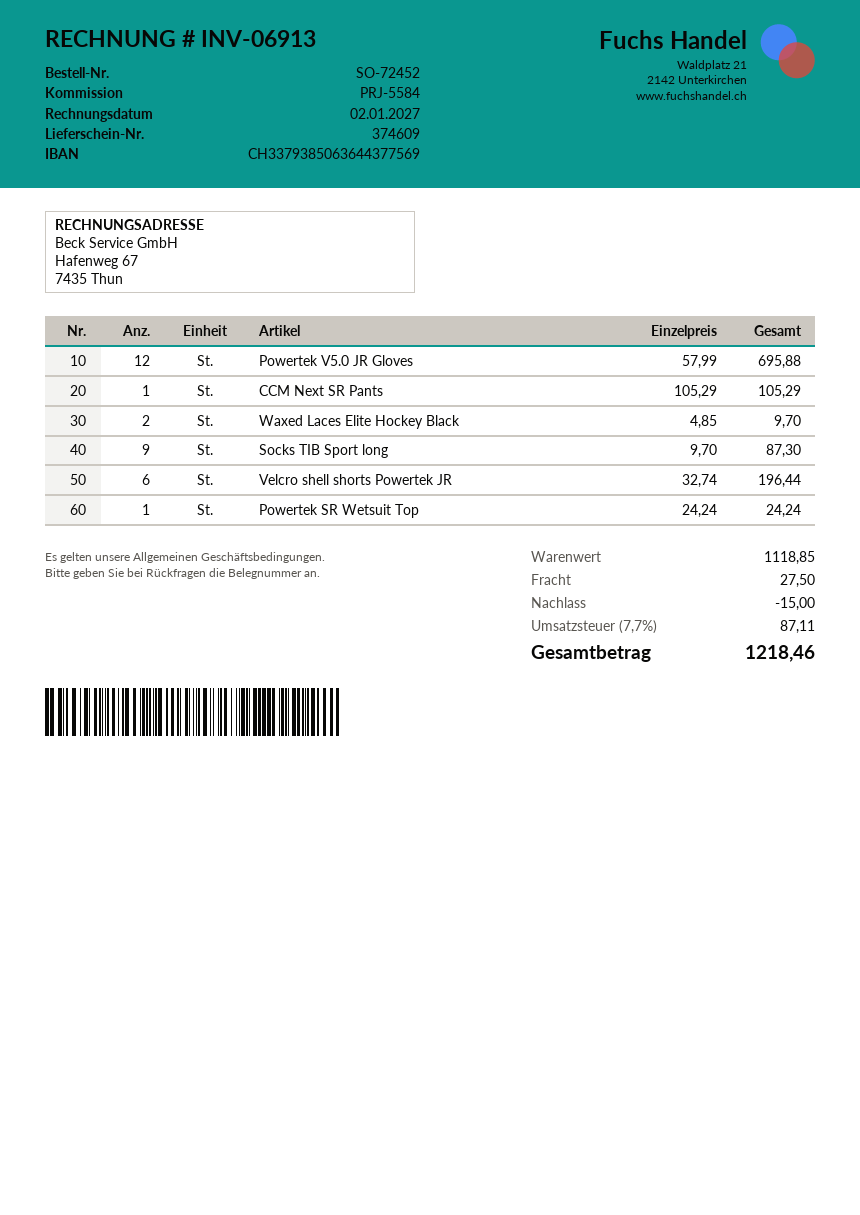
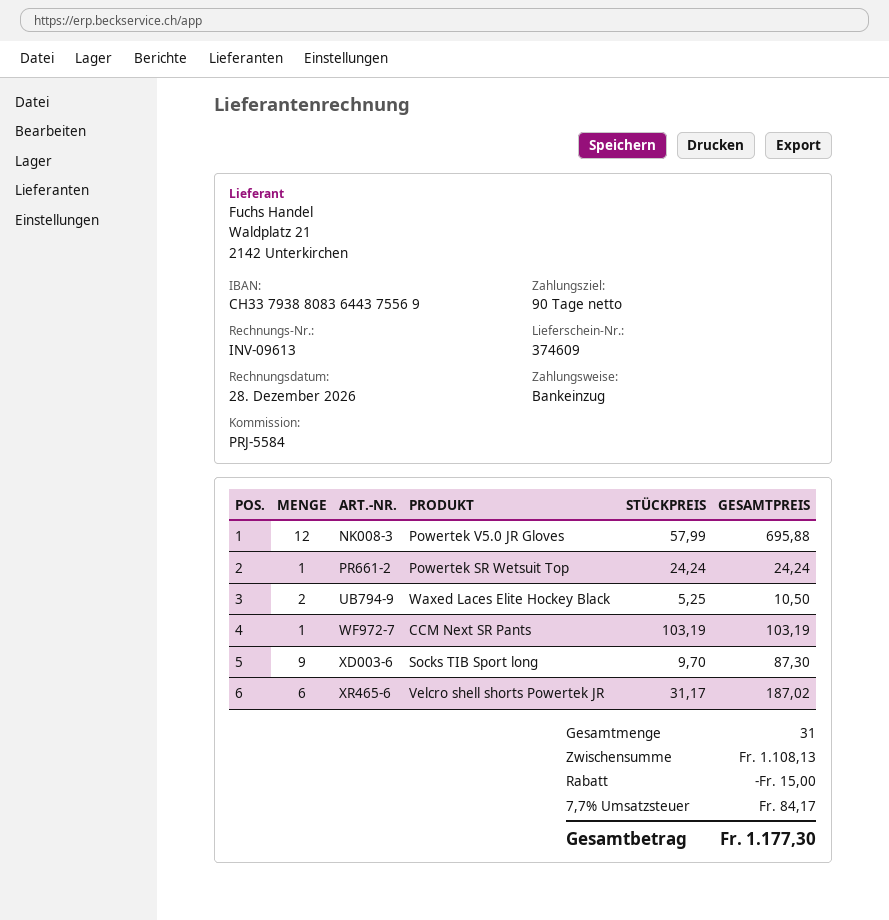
invoice number: INV-06913 -> INV-09613
invoice date: 2027-01-02 -> 2026-12-28
bank account: CH3379385063644377569 -> CH3379388083644375569
CCM Next SR Pants: 1 x 105.29 = 105.29 -> 1 x 103.19 = 103.19
Waxed Laces Elite Hockey Black: 2 x 4.85 = 9.70 -> 2 x 5.25 = 10.50
Velcro shell shorts Powertek JR: 6 x 32.74 = 196.44 -> 6 x 31.17 = 187.02
subtotal: 1118.85 -> 1108.13
shipping: 27.50 -> none
tax: 7.7% = 87.11 -> 7.7% = 84.17
total: 1218.46 -> 1177.30

